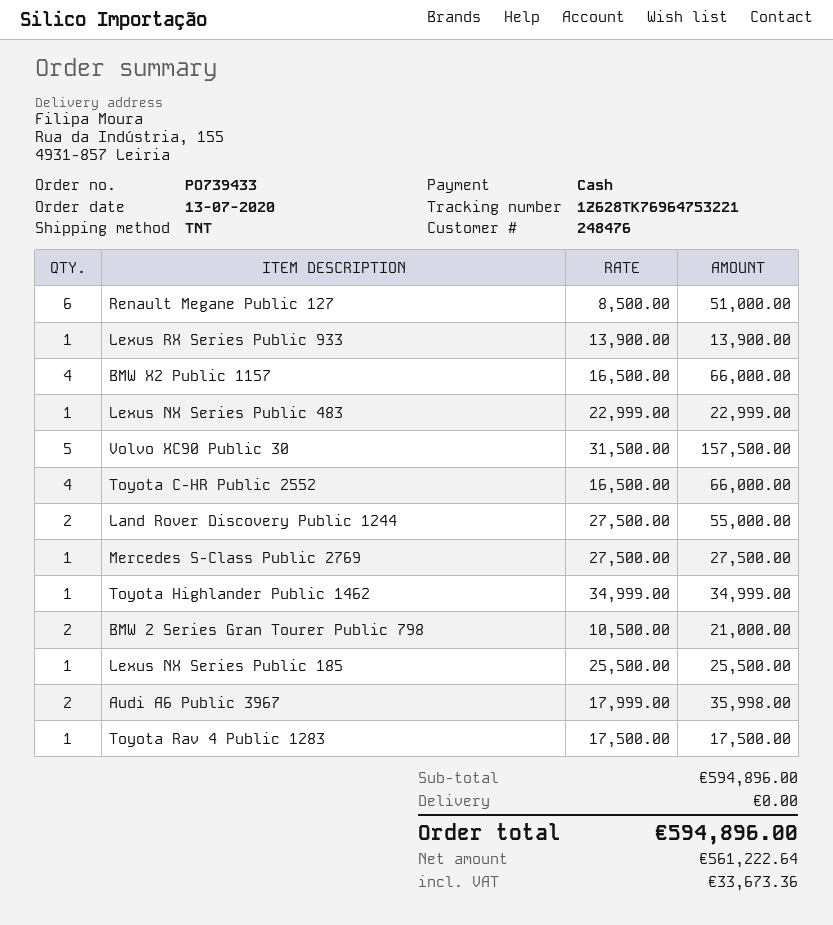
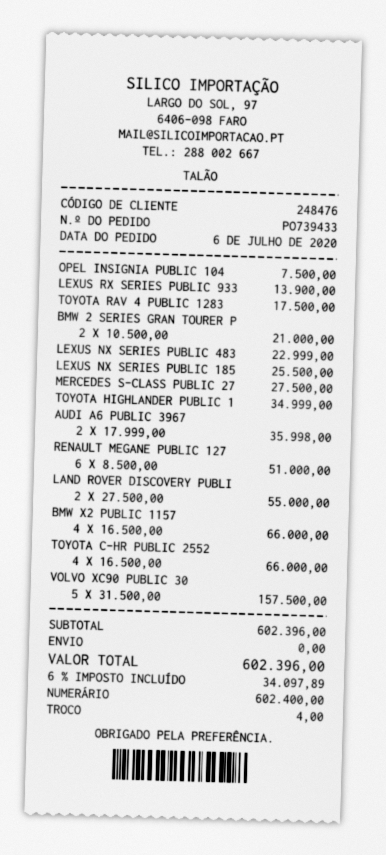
order date: 2020-07-13 -> 2020-07-06
OPEL INSIGNIA PUBLIC 104: none -> 1 x 7500.00 = 7500.00
subtotal: 594896.00 -> 602396.00
tax: 33673.36 -> 34097.89
total: 594896.00 -> 602396.00

